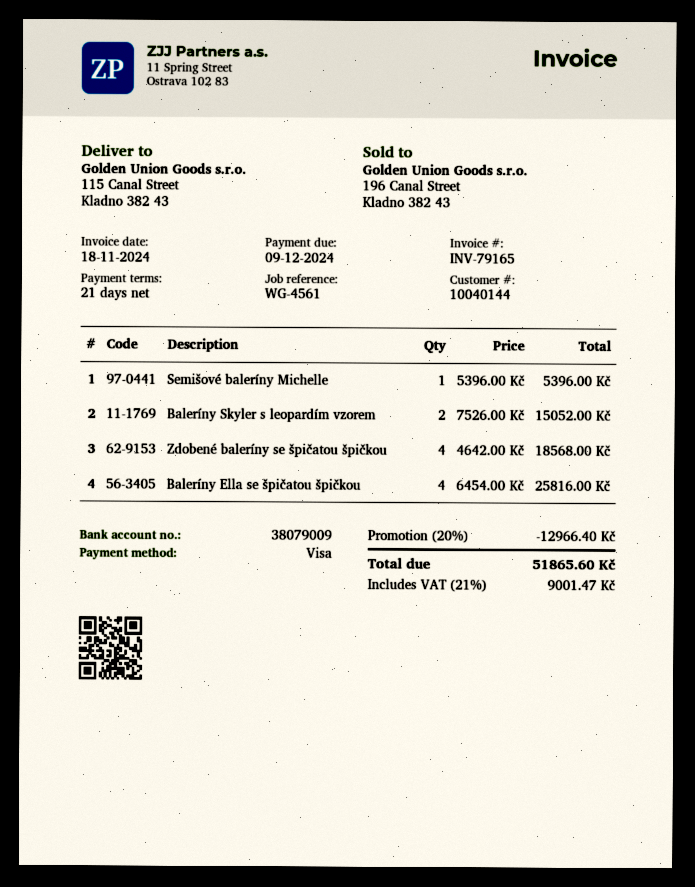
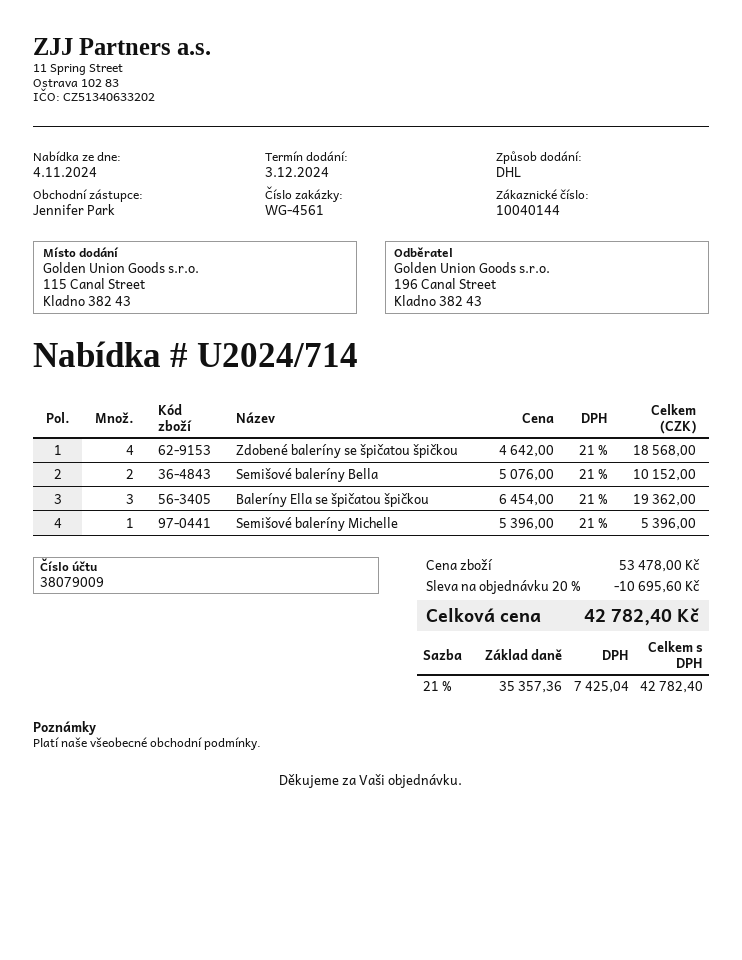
Baleríny Skyler s leopardím vzorem: 2 x 7526.00 = 15052.00 -> none
Baleríny Ella se špičatou špičkou: 4 x 6454.00 = 25816.00 -> 3 x 6454.00 = 19362.00
Semišové baleríny Bella: none -> 2 x 5076.00 = 10152.00
discount: 20% = 12966.40 -> 20% = 10695.60
tax: 21% = 9001.47 -> 21% = 7425.04
total: 51865.60 -> 42782.40

